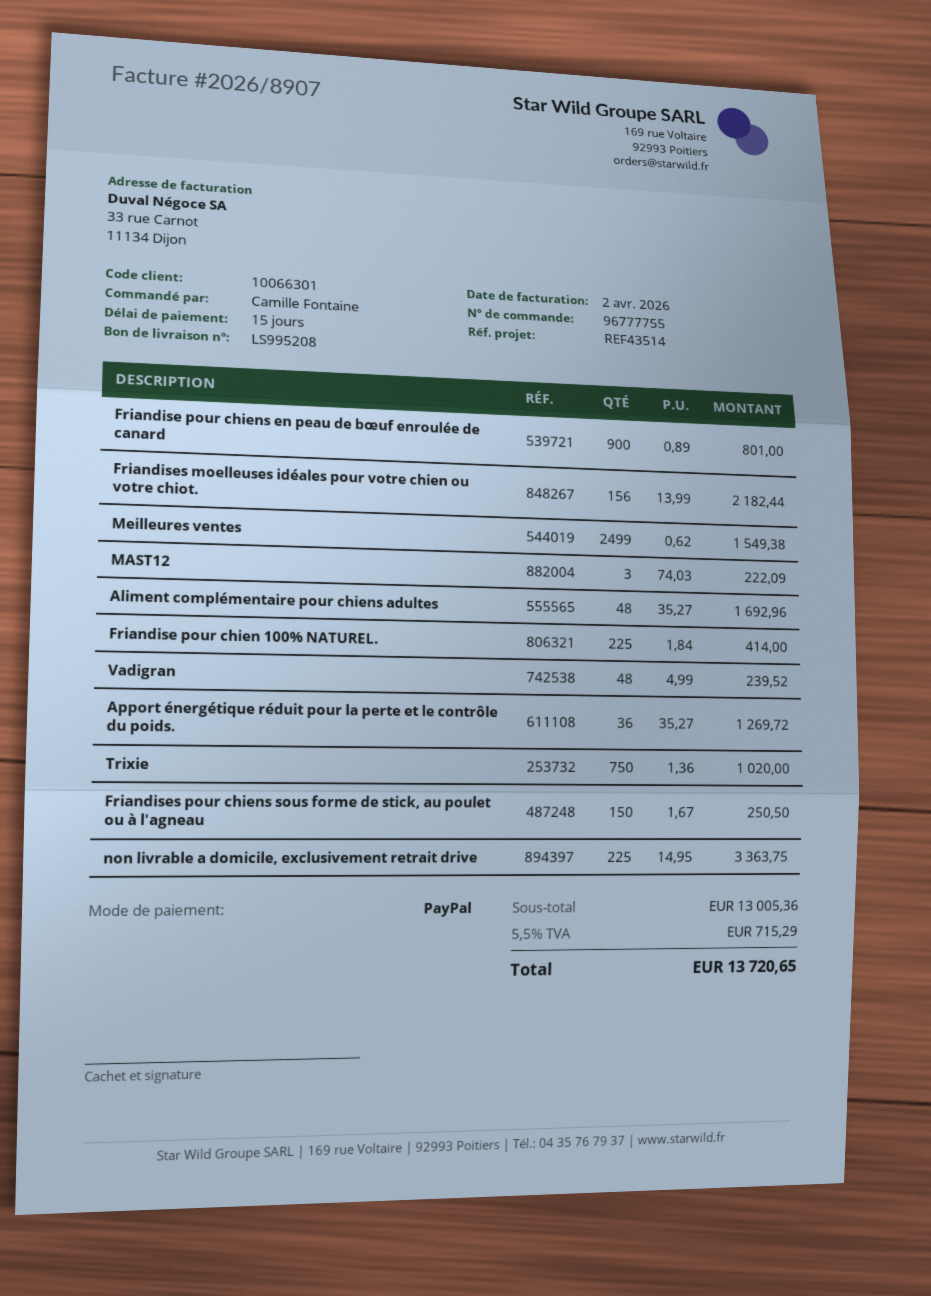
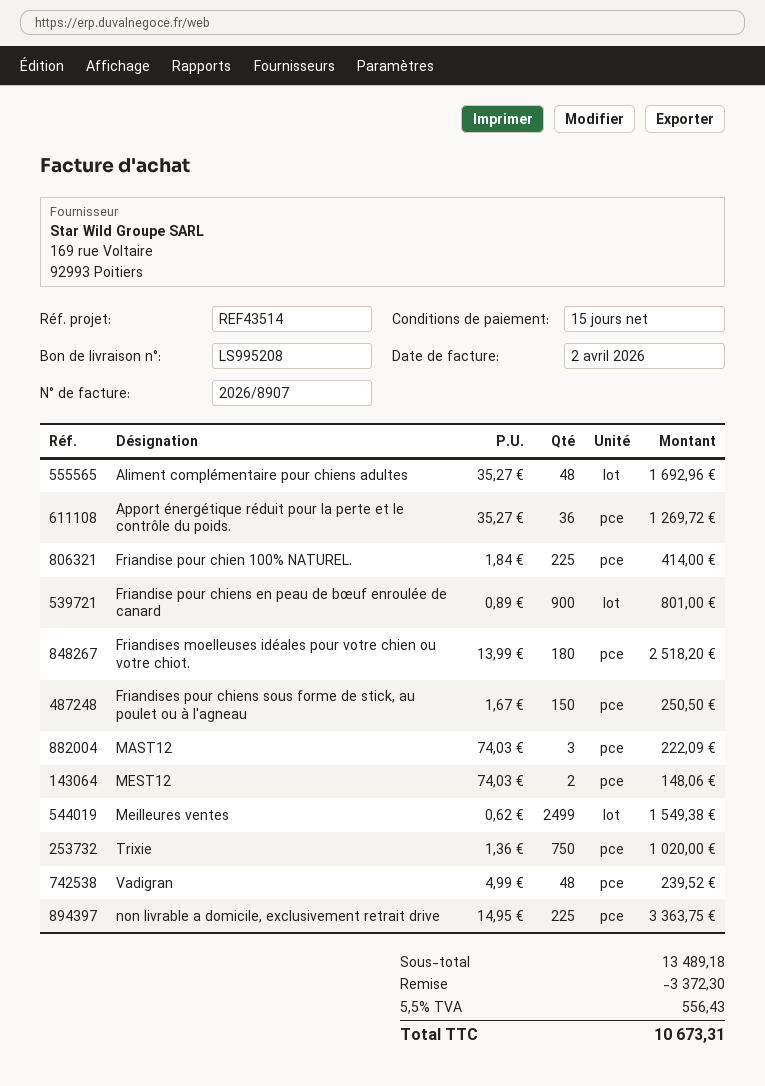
Friandises moelleuses idéales pour votre chien ou votre chiot.: 156 x 13.99 = 2182.44 -> 180 x 13.99 = 2518.20
MEST12: none -> 2 x 74.03 = 148.06
subtotal: 13005.36 -> 13489.18
discount: none -> 3372.30
tax: 5.5% = 715.29 -> 5.5% = 556.43
total: 13720.65 -> 10673.31

